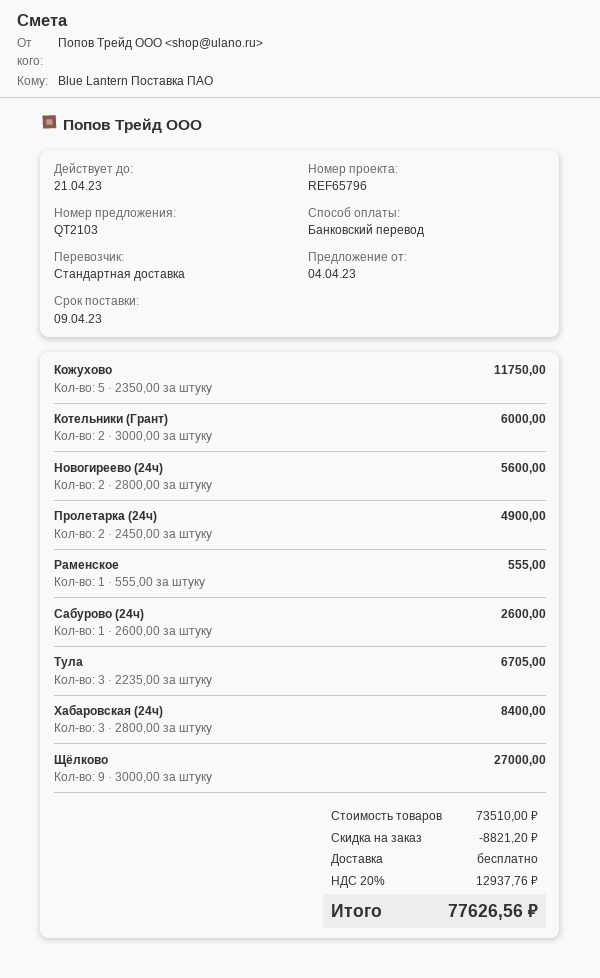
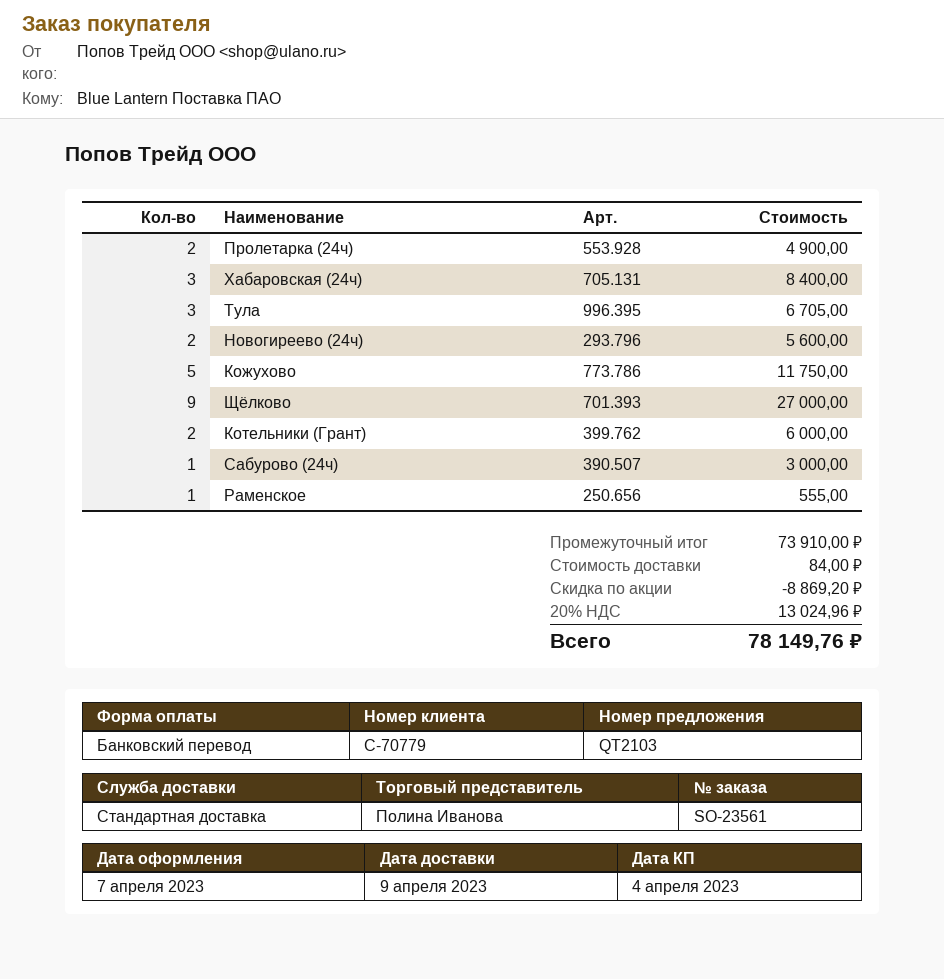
Сабурово (24ч): 1 for 2600.00 -> 1 for 3000.00
subtotal: 73510.00 -> 73910.00
discount: 8821.20 -> 8869.20
shipping: 0.00 -> 84.00
tax: 20% = 12937.76 -> 20% = 13024.96
total: 77626.56 -> 78149.76

